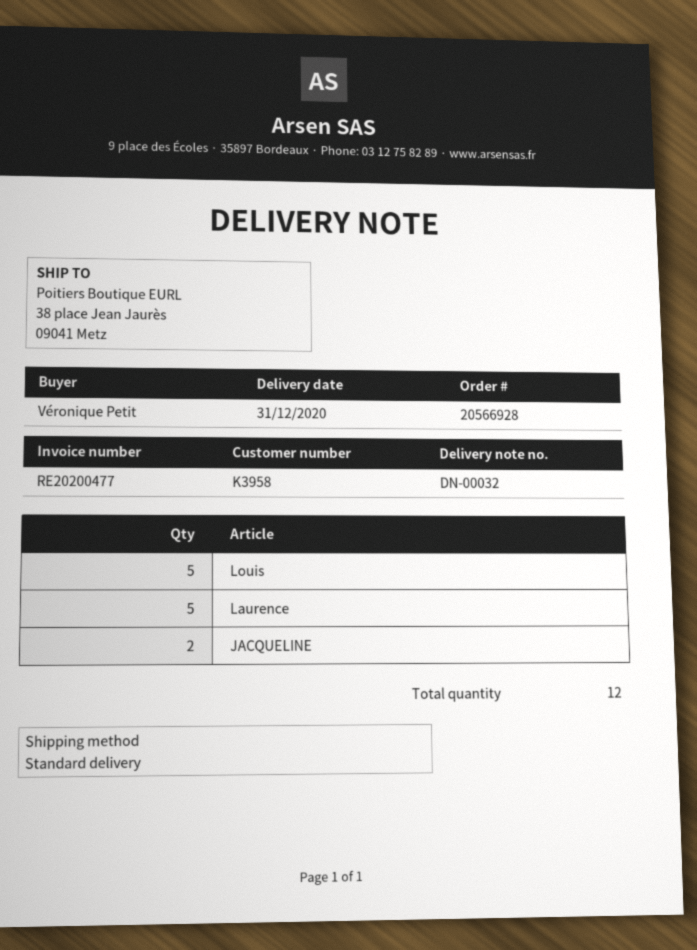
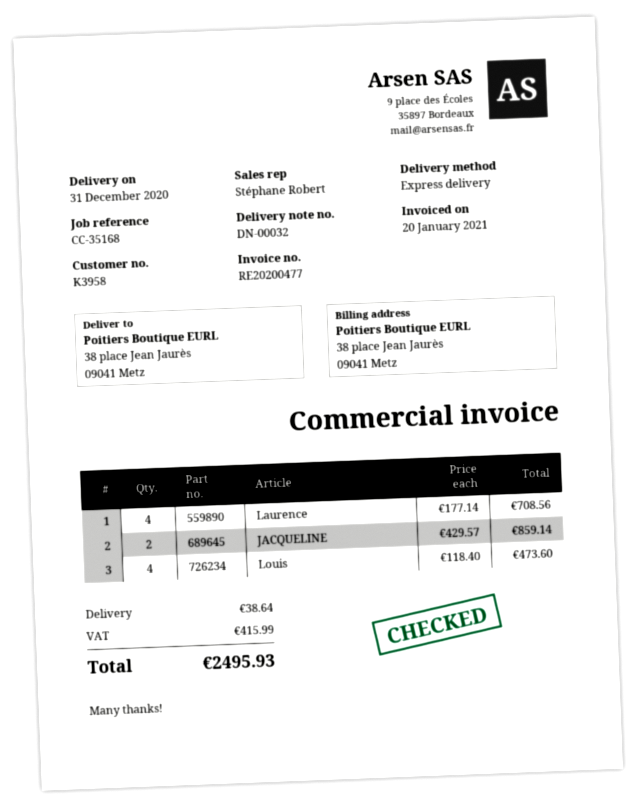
shipping method: standard -> express
Louis: 5 -> 4
Laurence: 5 -> 4

